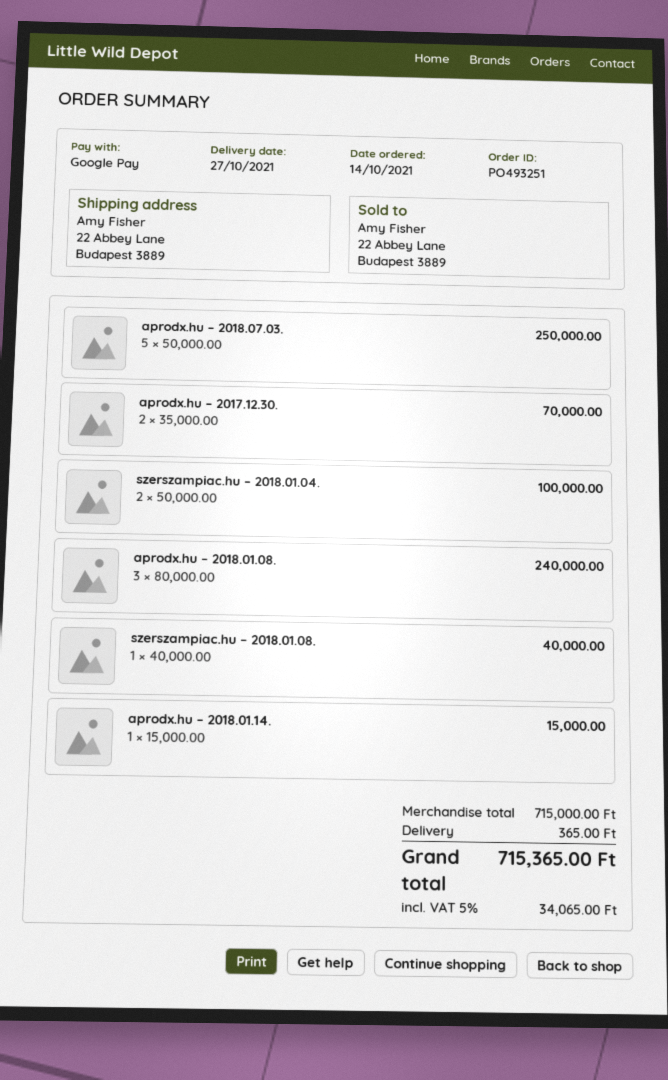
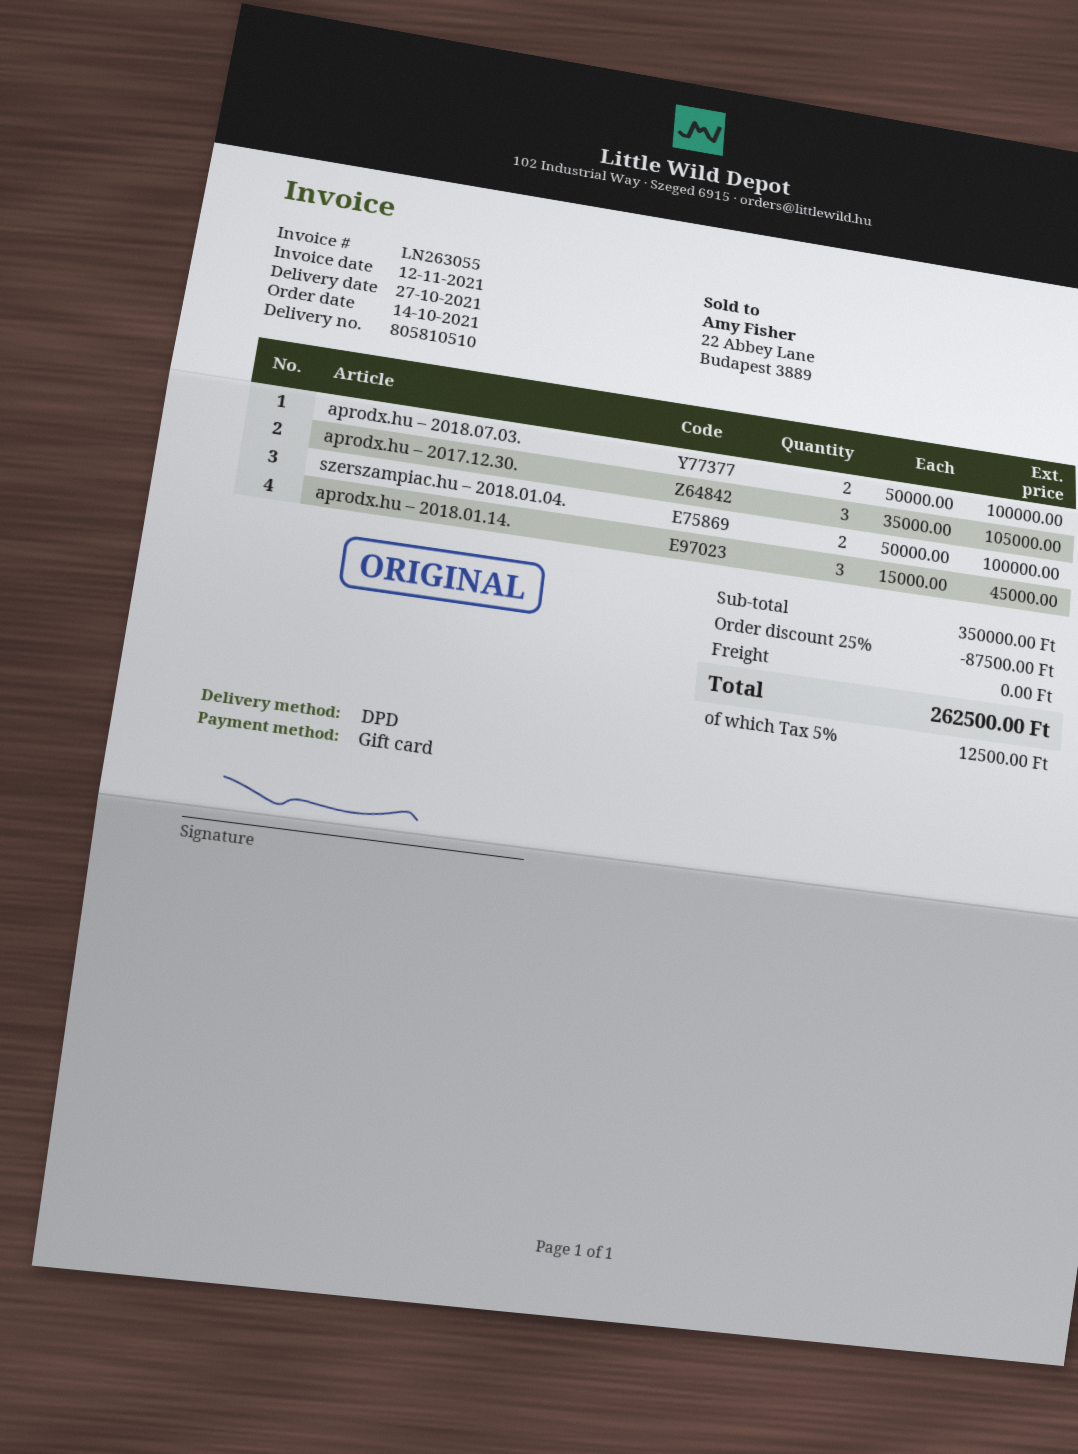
payment method: Google Pay -> gift card
aprodx.hu – 2018.07.03.: 5 x 50000.00 = 250000.00 -> 2 x 50000.00 = 100000.00
aprodx.hu – 2017.12.30.: 2 x 35000.00 = 70000.00 -> 3 x 35000.00 = 105000.00
aprodx.hu – 2018.01.08.: 3 x 80000.00 = 240000.00 -> none
szerszampiac.hu – 2018.01.08.: 1 x 40000.00 = 40000.00 -> none
aprodx.hu – 2018.01.14.: 1 x 15000.00 = 15000.00 -> 3 x 15000.00 = 45000.00
subtotal: 715000.00 -> 350000.00
discount: none -> 25% = 87500.00
shipping: 365.00 -> 0.00
tax: 5% = 34065.00 -> 5% = 12500.00
total: 715365.00 -> 262500.00

